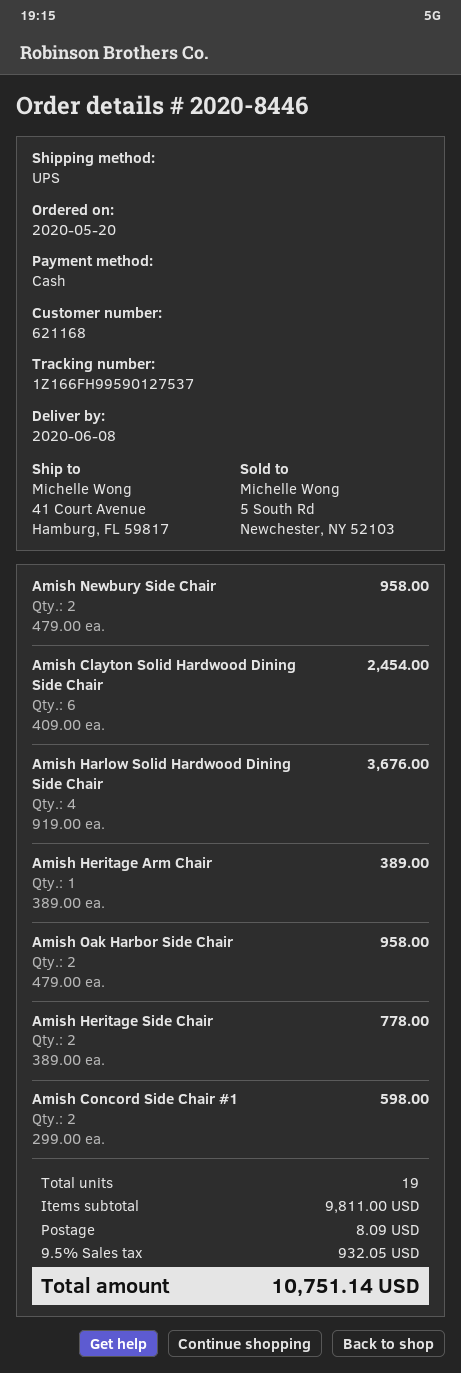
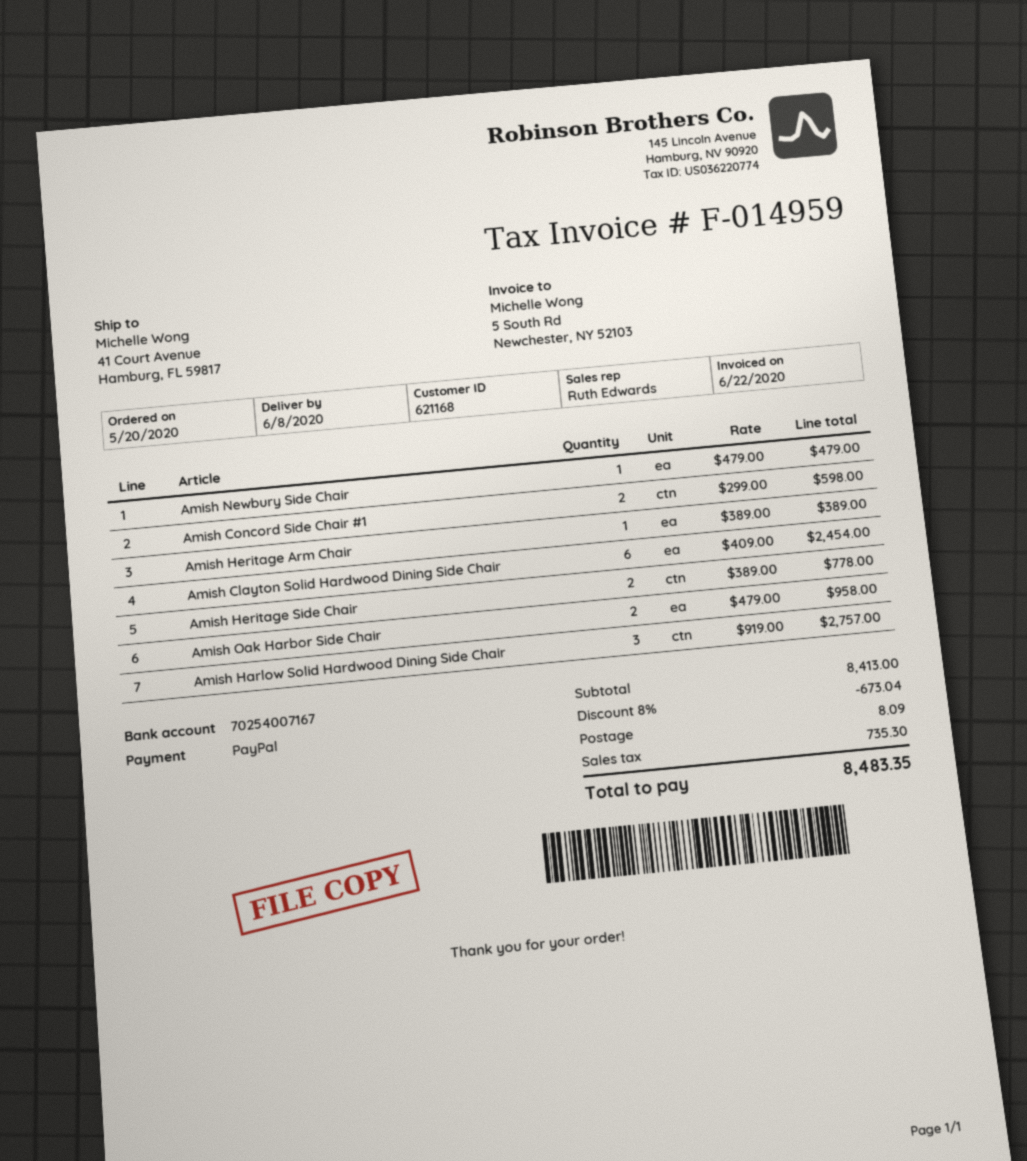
payment method: cash -> PayPal
Amish Newbury Side Chair: 2 x 479.00 = 958.00 -> 1 x 479.00 = 479.00
Amish Harlow Solid Hardwood Dining Side Chair: 4 x 919.00 = 3676.00 -> 3 x 919.00 = 2757.00
subtotal: 9811.00 -> 8413.00
discount: none -> 8% = 673.04
tax: 932.05 -> 735.30
total: 10751.14 -> 8483.35

